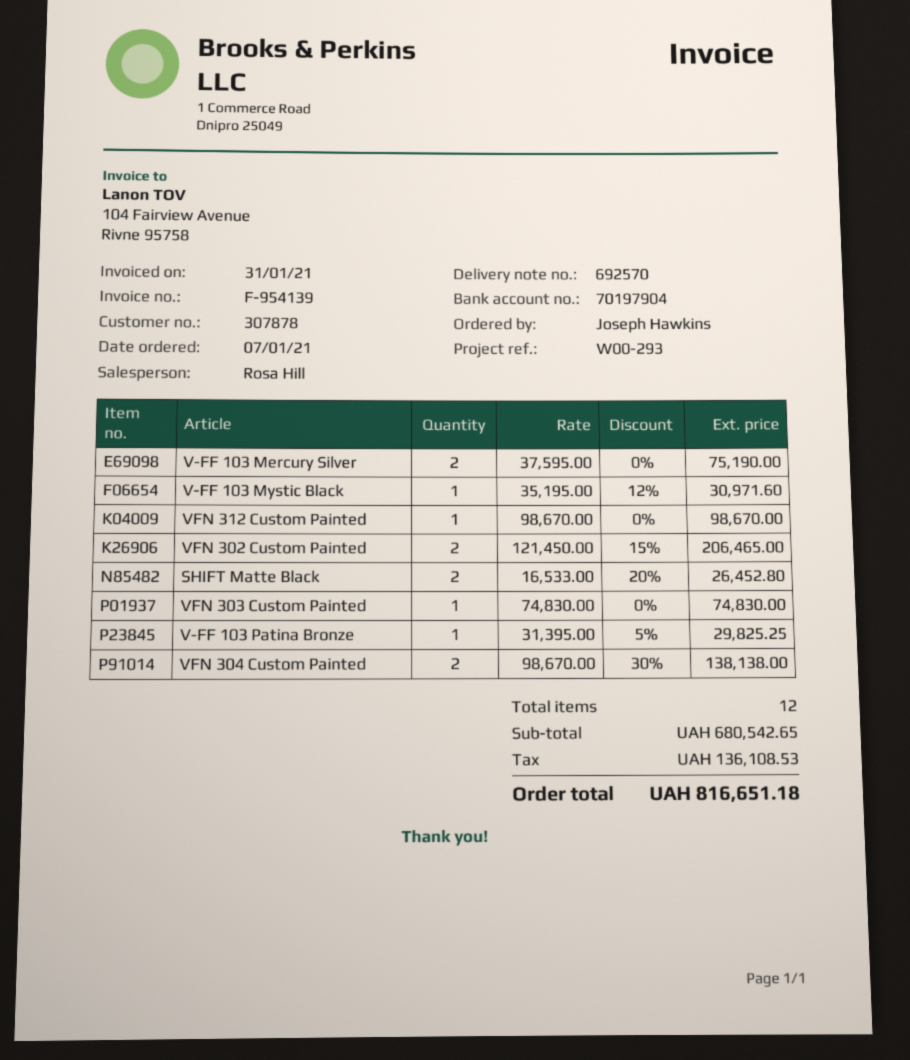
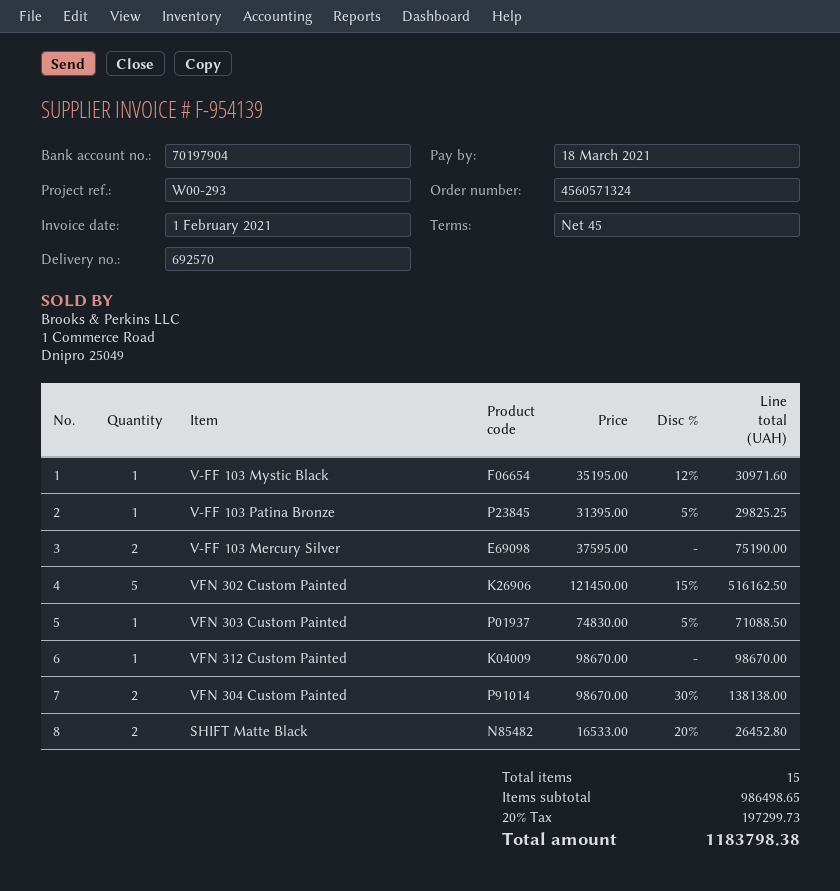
invoice date: 2021-01-31 -> 2021-02-01
VFN 302 Custom Painted: 2 x 121450.00 - 15% = 206465.00 -> 5 x 121450.00 - 15% = 516162.50
VFN 303 Custom Painted: 1 x 74830.00 = 74830.00 -> 1 x 74830.00 - 5% = 71088.50
total quantity: 12 -> 15
subtotal: 680542.65 -> 986498.65
tax: 136108.53 -> 197299.73
total: 816651.18 -> 1183798.38

